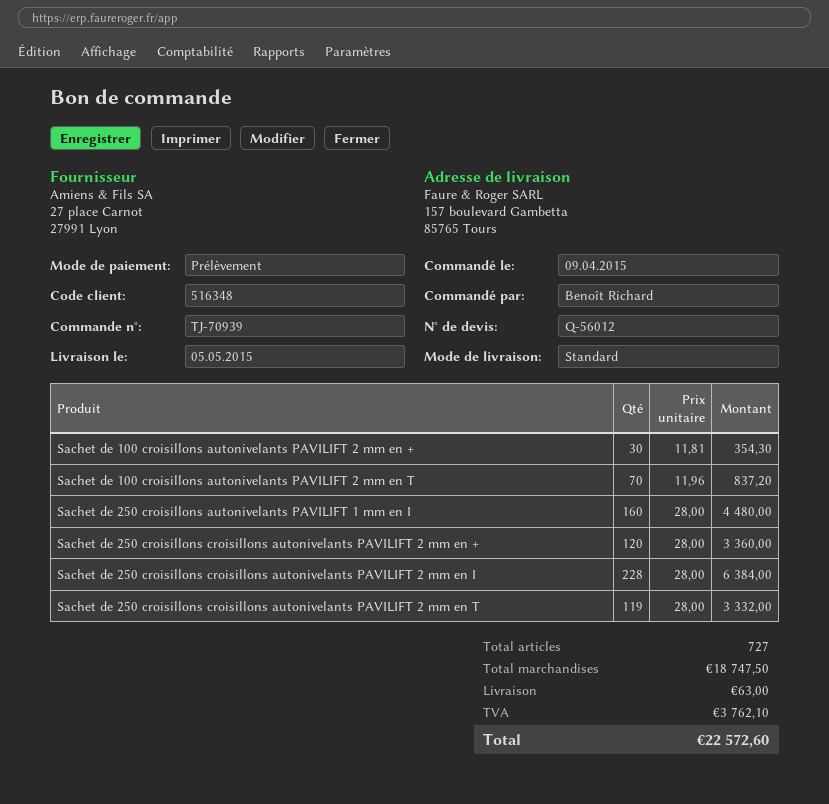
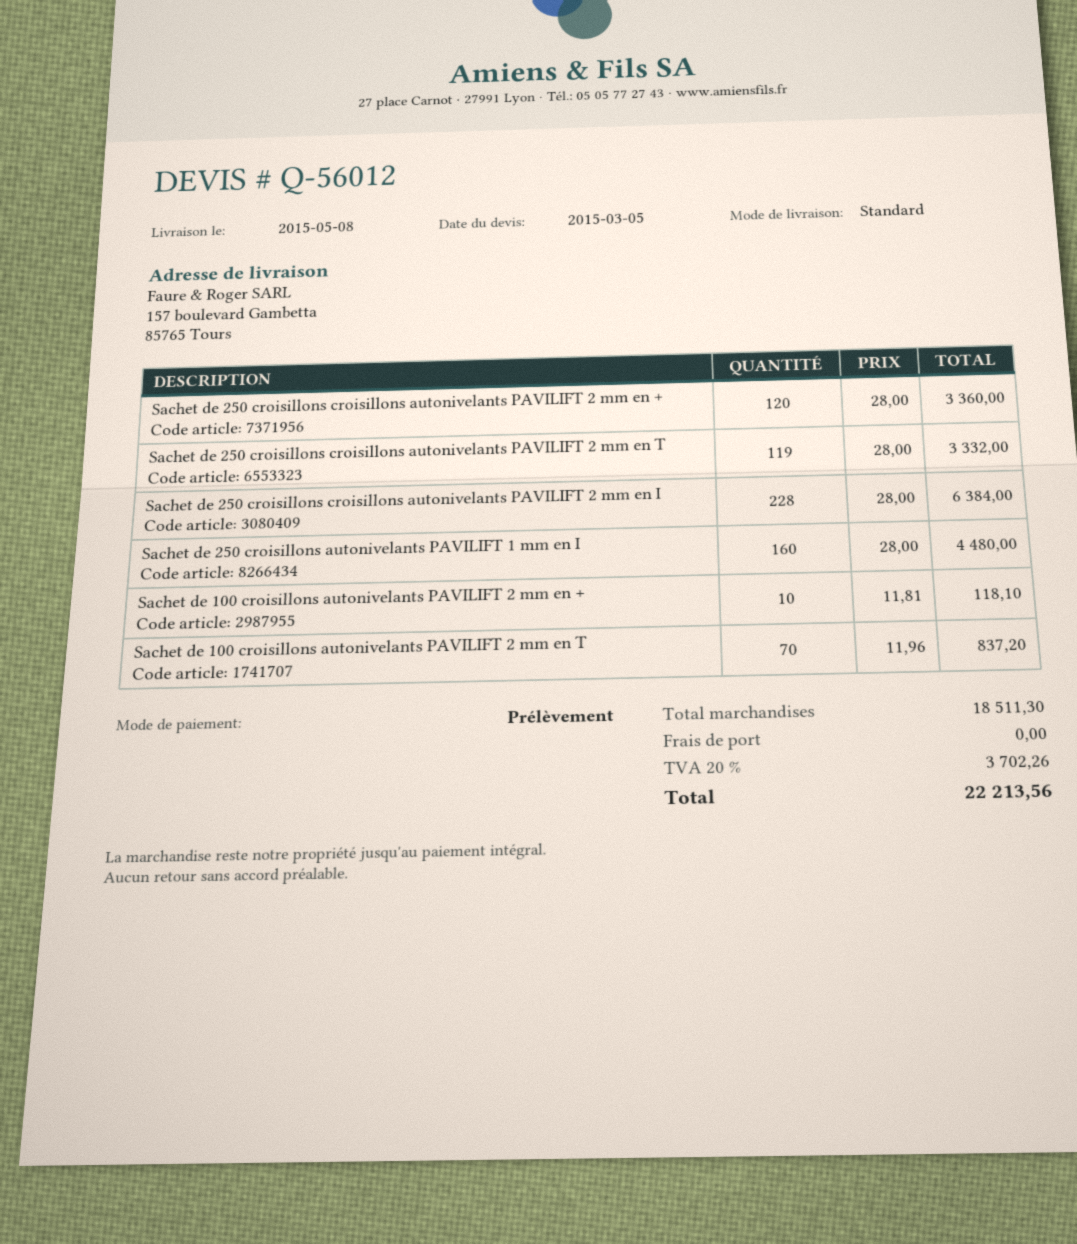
delivery date: 2015-05-05 -> 2015-05-08
Sachet de 100 croisillons autonivelants PAVILIFT 2 mm en +: 30 x 11.81 = 354.30 -> 10 x 11.81 = 118.10
subtotal: 18747.50 -> 18511.30
shipping: 63.00 -> 0.00
tax: 3762.10 -> 3702.26
total: 22572.60 -> 22213.56

